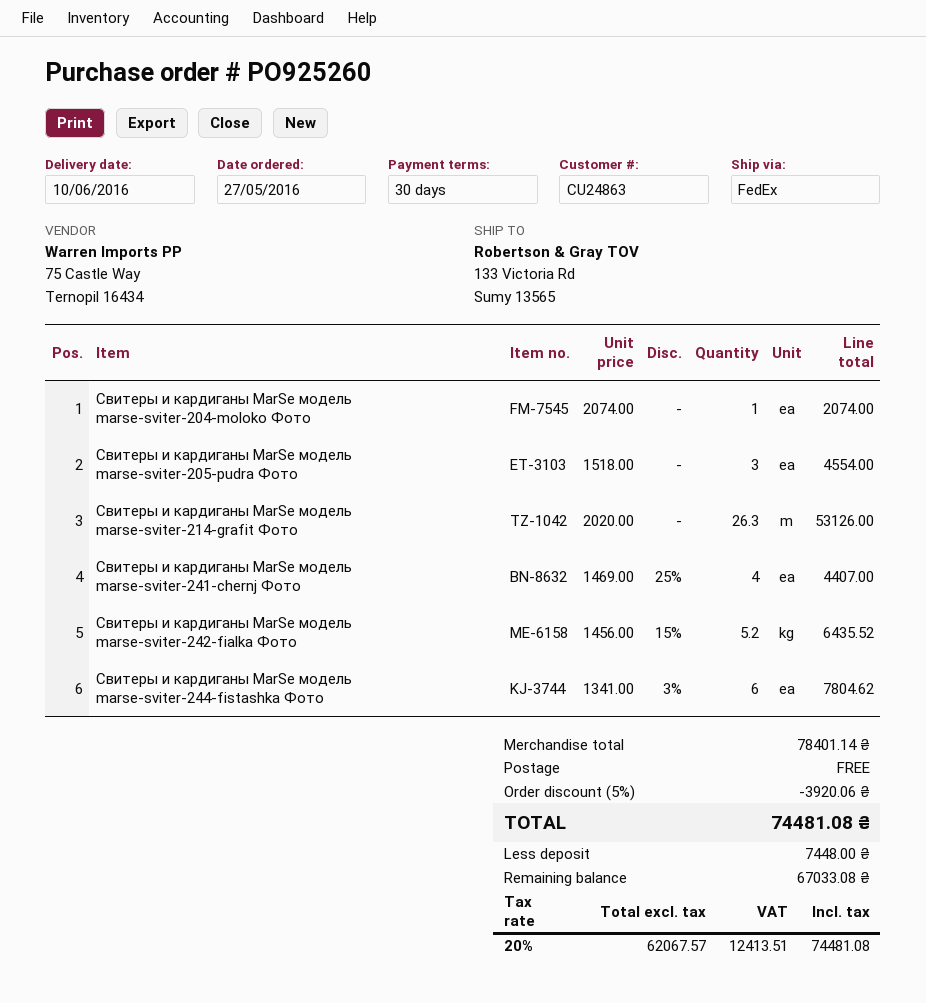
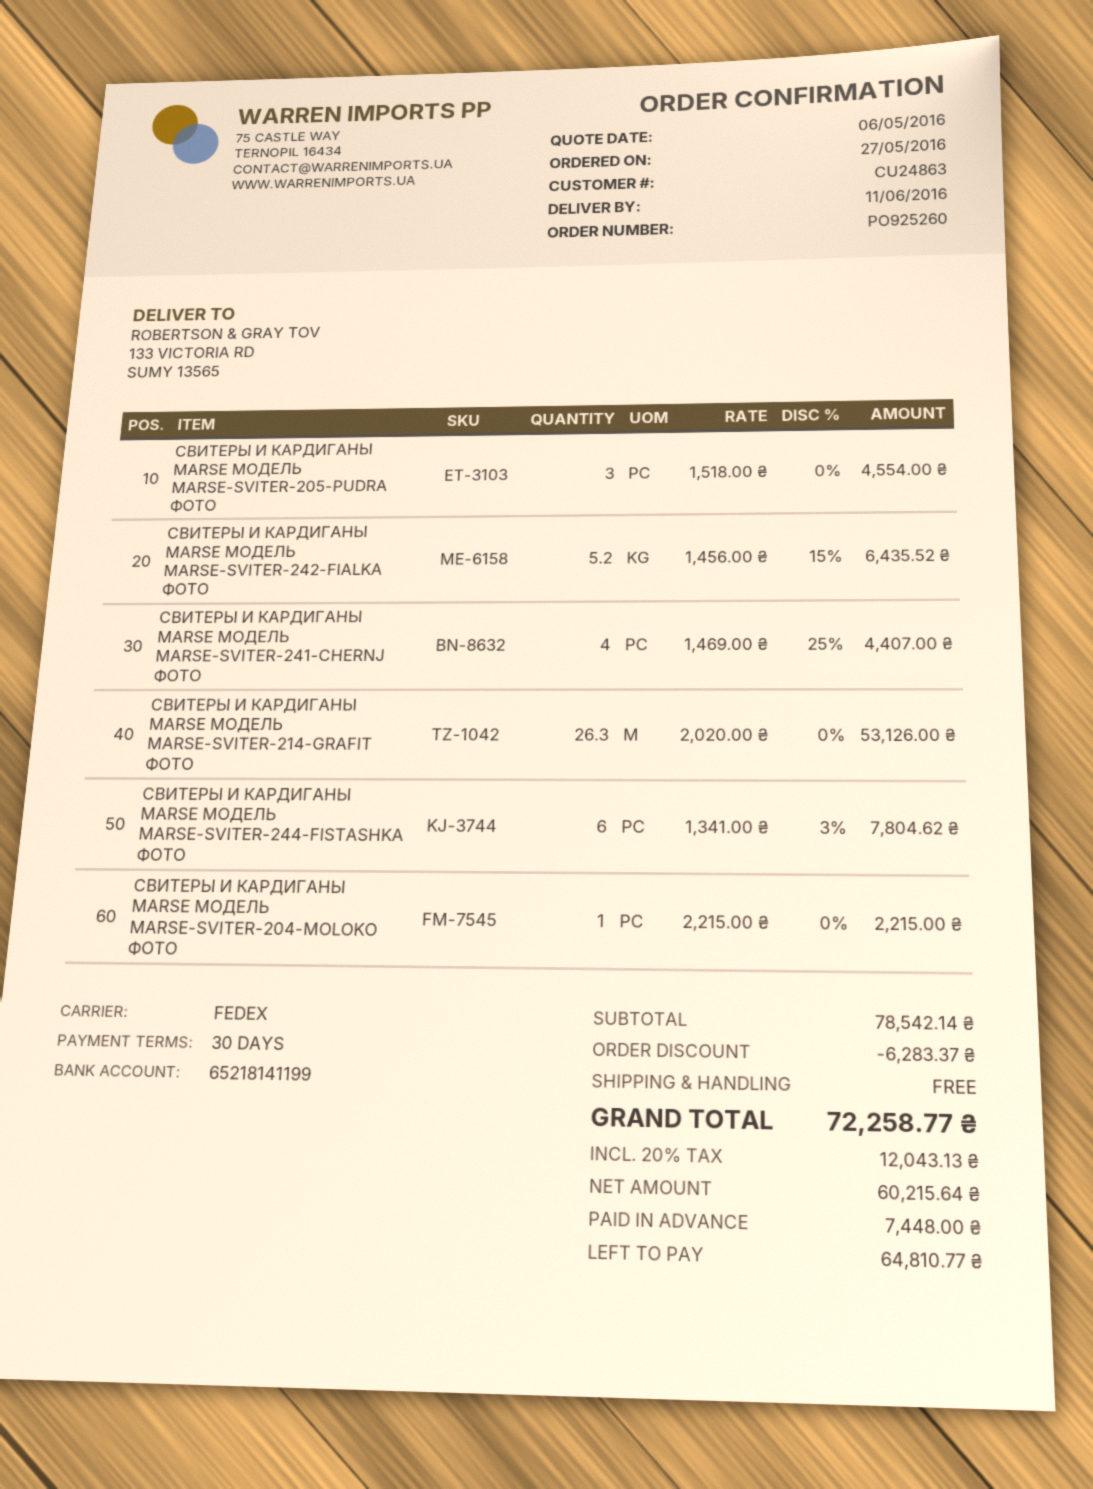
delivery date: 2016-06-10 -> 2016-06-11
Свитеры и кардиганы MarSe модель marse-sviter-204-moloko Фото: 1 x 2074.00 = 2074.00 -> 1 x 2215.00 = 2215.00
subtotal: 78401.14 -> 78542.14
discount: 3920.06 -> 6283.37
net: 62067.57 -> 60215.64
tax: 20% = 12413.51 -> 20% = 12043.13
total: 74481.08 -> 72258.77
balance: 67033.08 -> 64810.77

